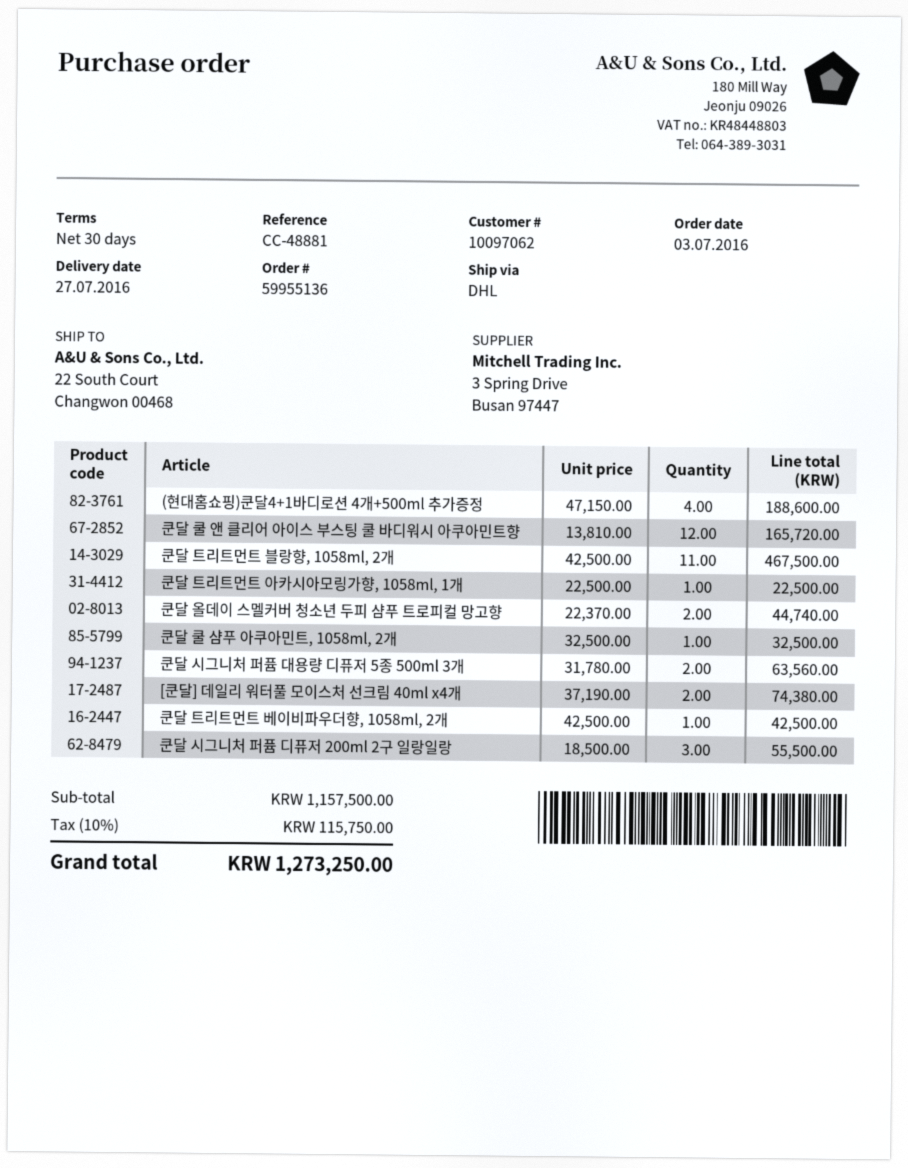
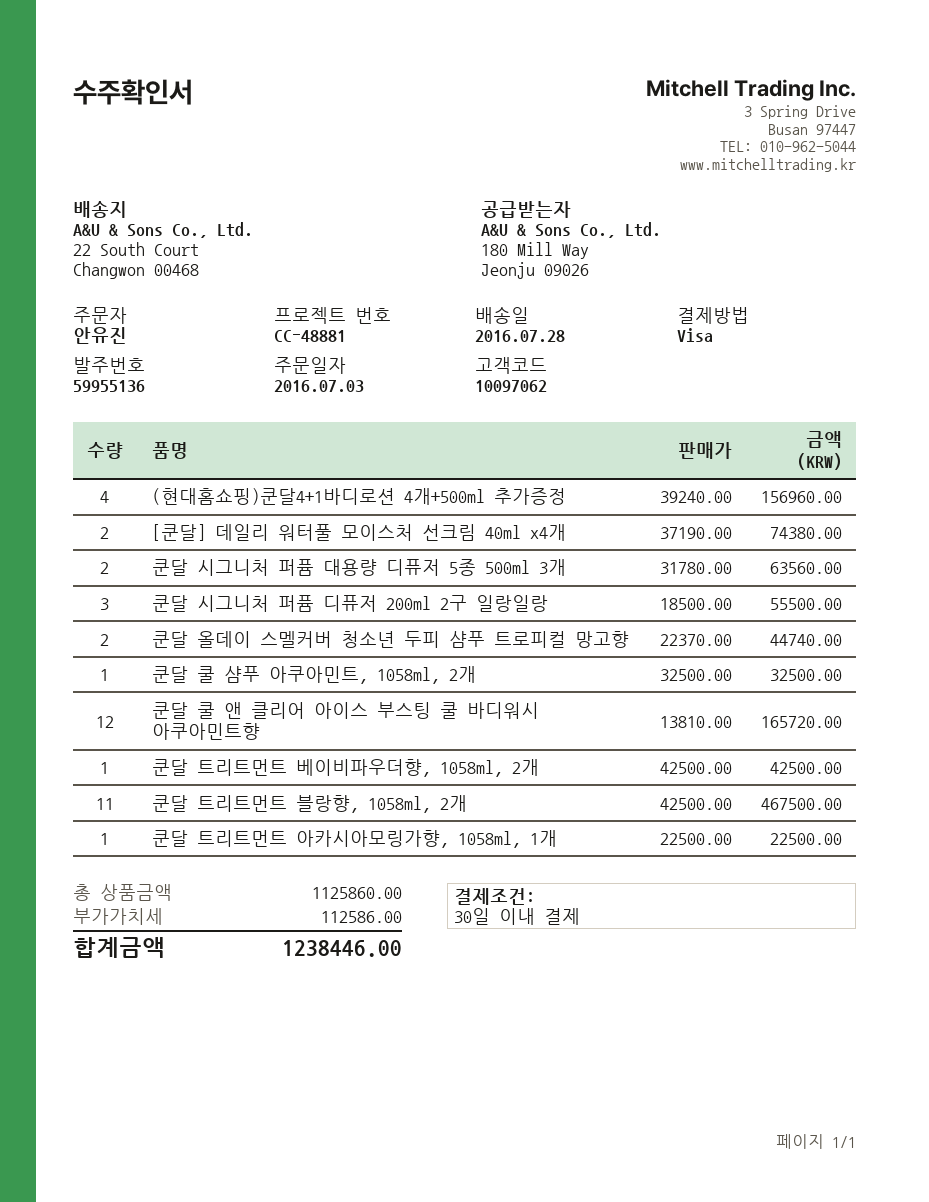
delivery date: 2016-07-27 -> 2016-07-28
(현대홈쇼핑)쿤달4+1바디로션 4개+500ml 추가증정: 4 x 47150.00 = 188600.00 -> 4 x 39240.00 = 156960.00
subtotal: 1157500.00 -> 1125860.00
tax: 115750.00 -> 112586.00
total: 1273250.00 -> 1238446.00

